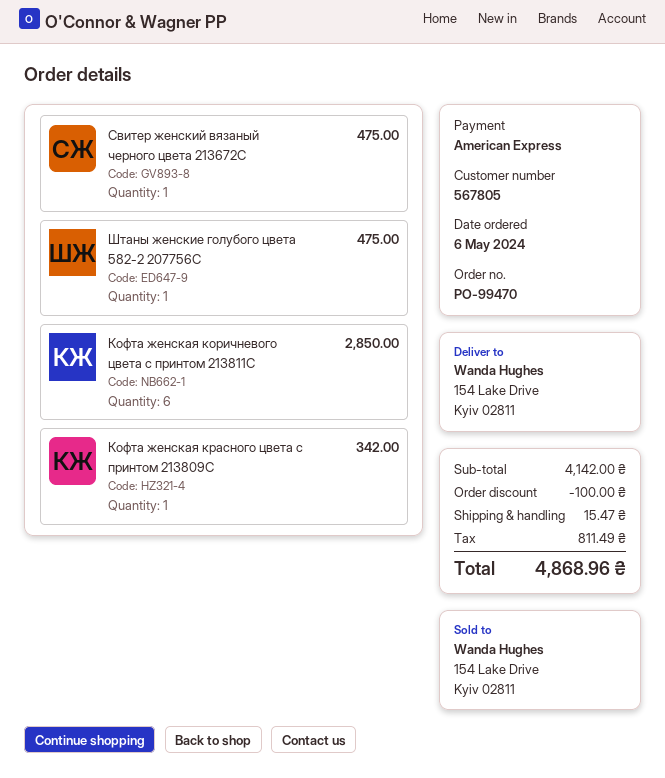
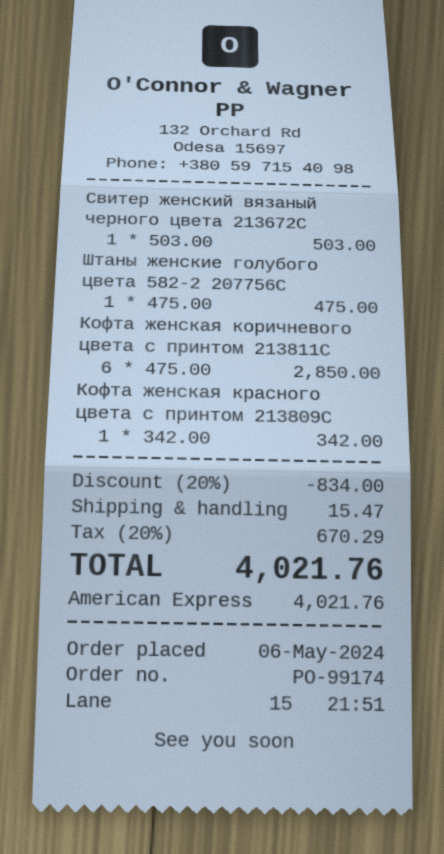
order number: PO-99470 -> PO-99174
Свитер женский вязаный черного цвета 213672C: 1 for 475.00 -> 1 for 503.00
discount: 100.00 -> 834.00
tax: 811.49 -> 670.29
total: 4868.96 -> 4021.76

